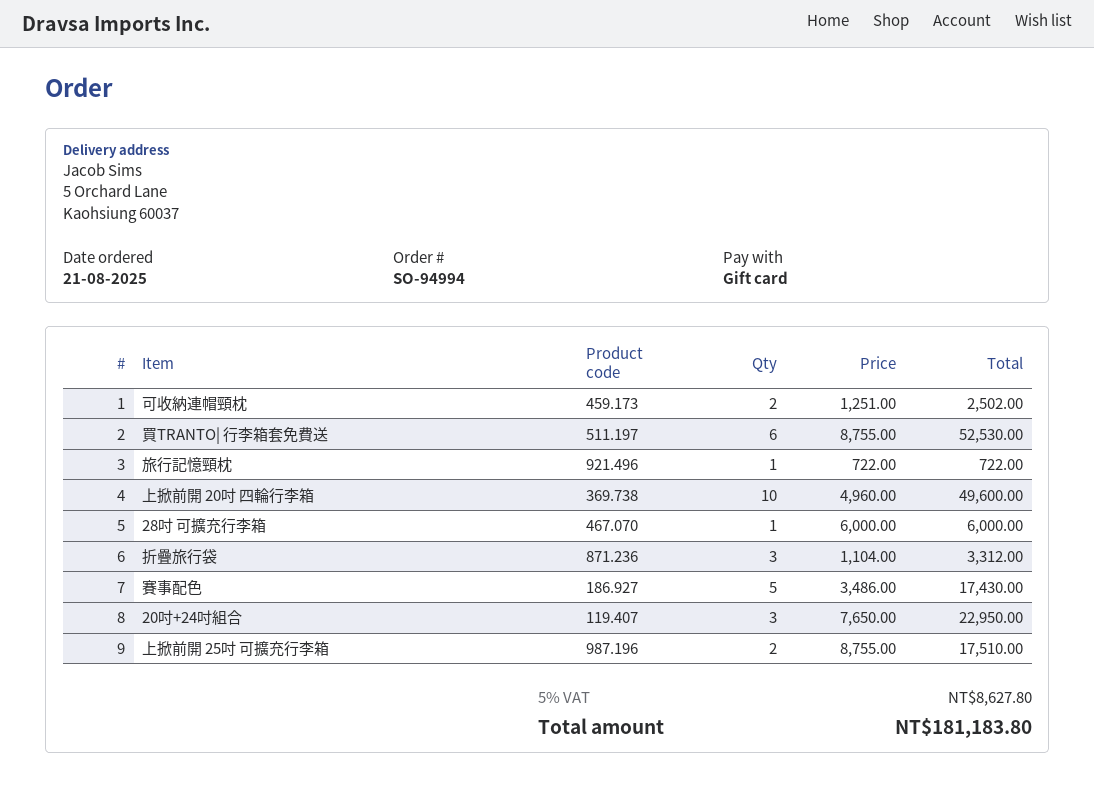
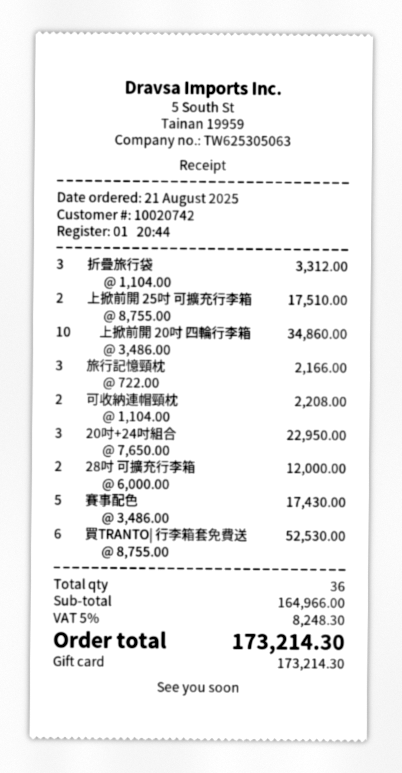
可收納連帽頸枕: 2 x 1251.00 = 2502.00 -> 2 x 1104.00 = 2208.00
旅行記憶頸枕: 1 x 722.00 = 722.00 -> 3 x 722.00 = 2166.00
上掀前開 20吋 四輪行李箱: 10 x 4960.00 = 49600.00 -> 10 x 3486.00 = 34860.00
28吋 可擴充行李箱: 1 x 6000.00 = 6000.00 -> 2 x 6000.00 = 12000.00
tax: 5% = 8627.80 -> 5% = 8248.30
total: 181183.80 -> 173214.30

